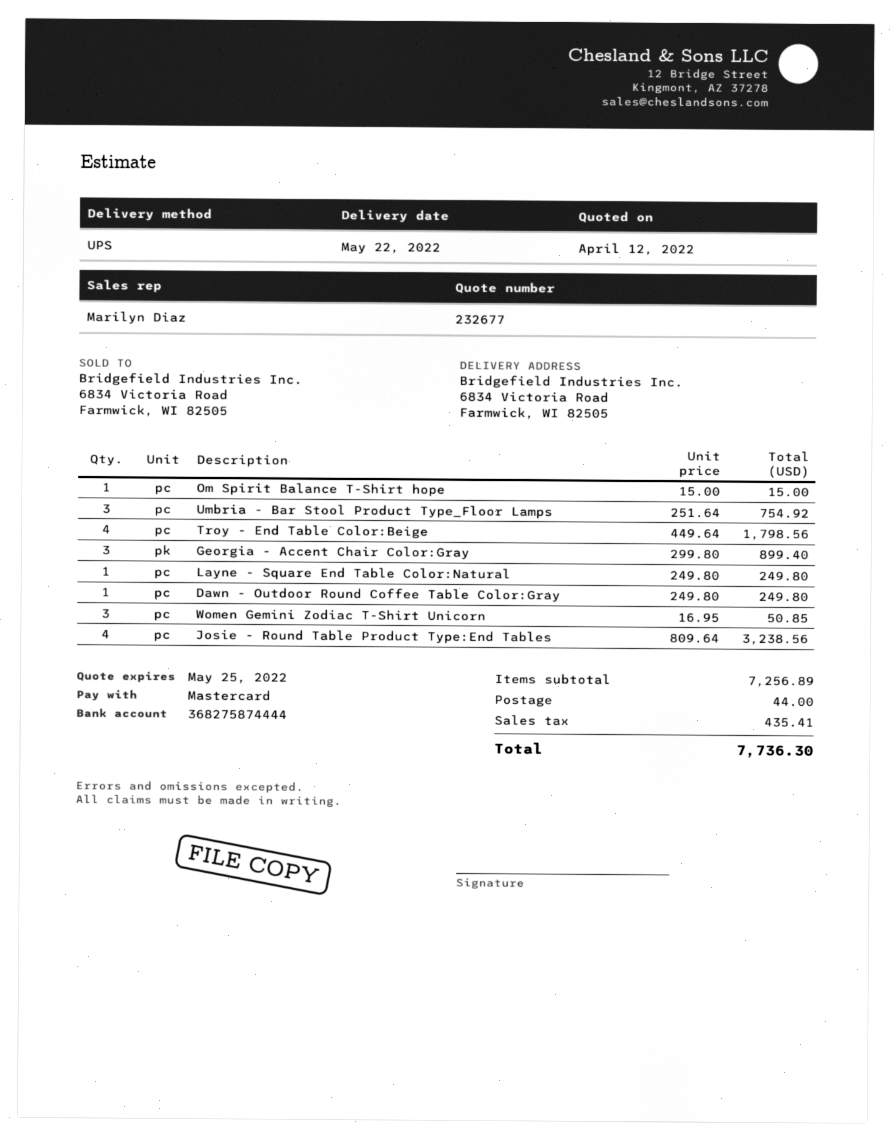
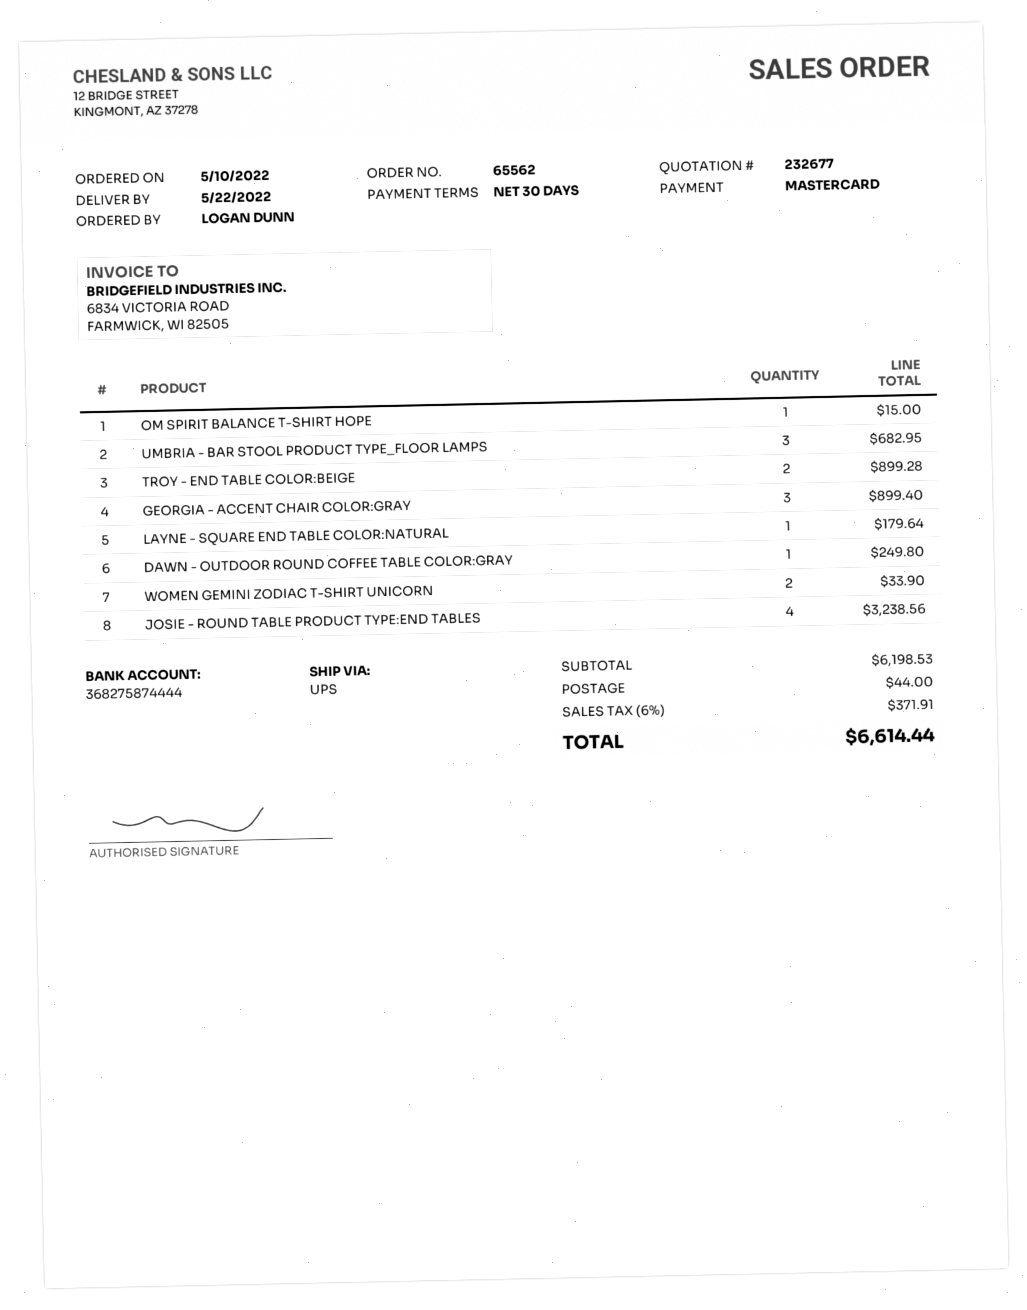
Umbria - Bar Stool Product Type_Floor Lamps: 3 for 754.92 -> 3 for 682.95
Troy - End Table Color:Beige: 4 for 1798.56 -> 2 for 899.28
Layne - Square End Table Color:Natural: 1 for 249.80 -> 1 for 179.64
Women Gemini Zodiac T-Shirt Unicorn: 3 for 50.85 -> 2 for 33.90
subtotal: 7256.89 -> 6198.53
tax: 435.41 -> 371.91
total: 7736.30 -> 6614.44

